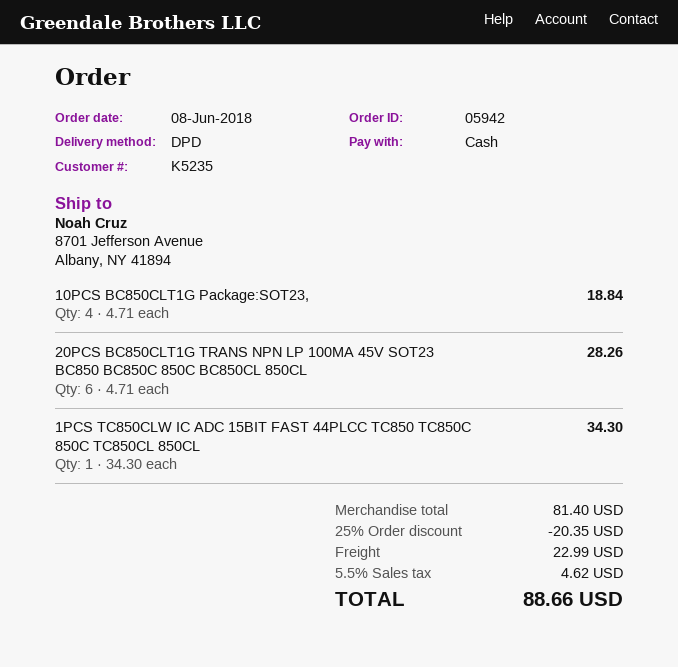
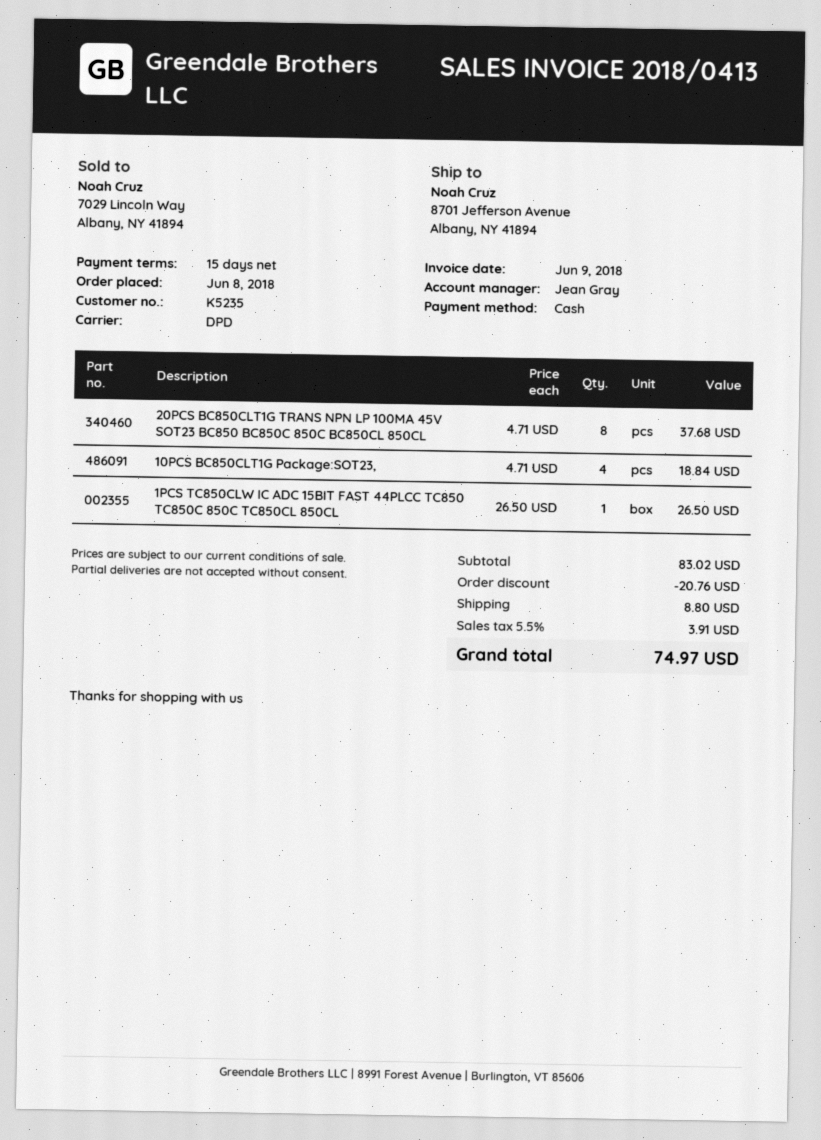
20PCS BC850CLT1G TRANS NPN LP 100MA 45V SOT23 BC850 BC850C 850C BC850CL 850CL: 6 x 4.71 = 28.26 -> 8 x 4.71 = 37.68
1PCS TC850CLW IC ADC 15BIT FAST 44PLCC TC850 TC850C 850C TC850CL 850CL: 1 x 34.30 = 34.30 -> 1 x 26.50 = 26.50
subtotal: 81.40 -> 83.02
discount: 20.35 -> 20.76
shipping: 22.99 -> 8.80
tax: 5.5% = 4.62 -> 5.5% = 3.91
total: 88.66 -> 74.97

